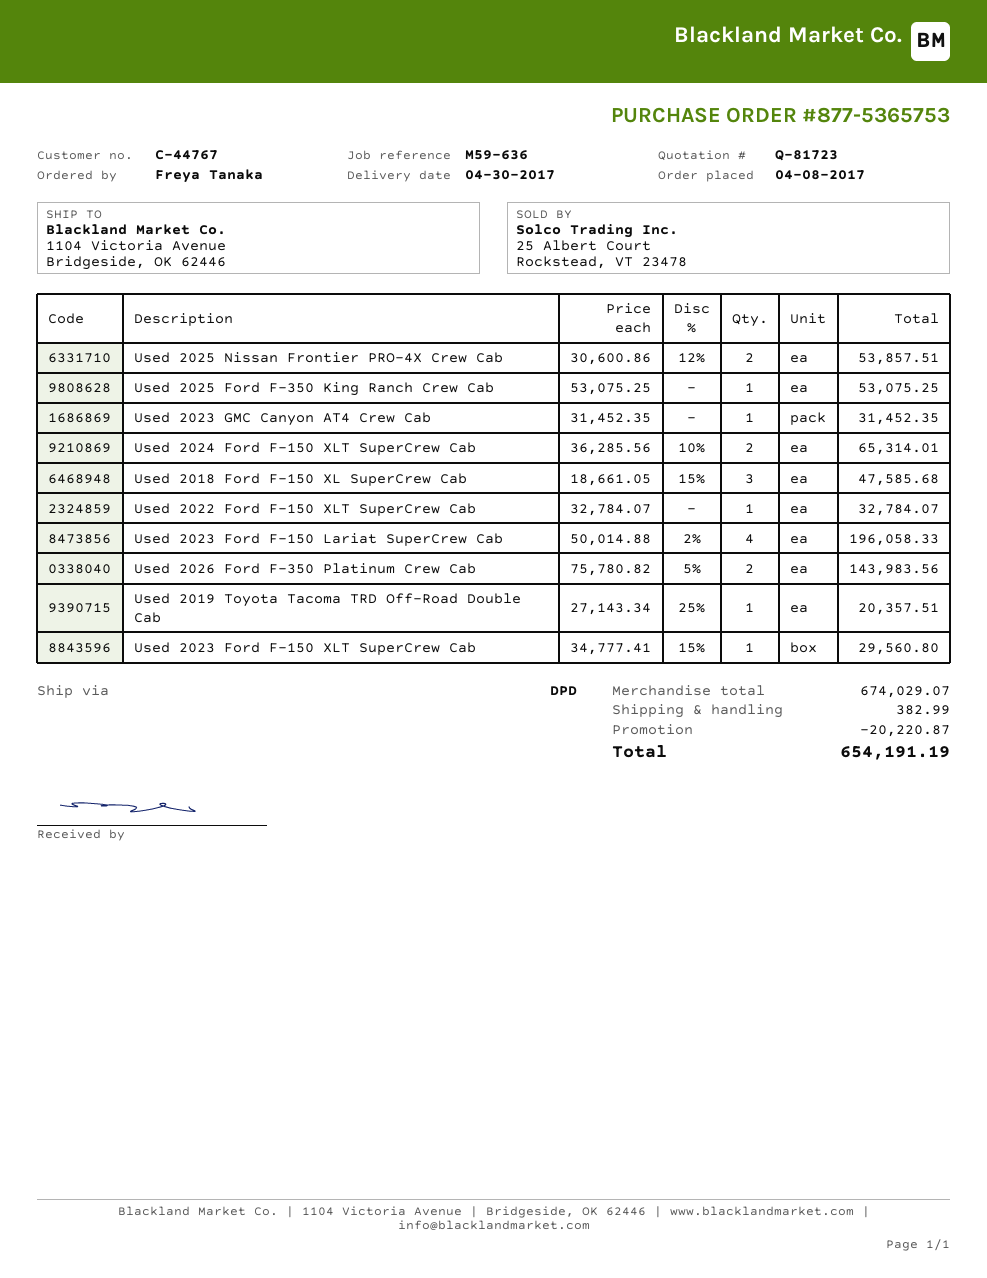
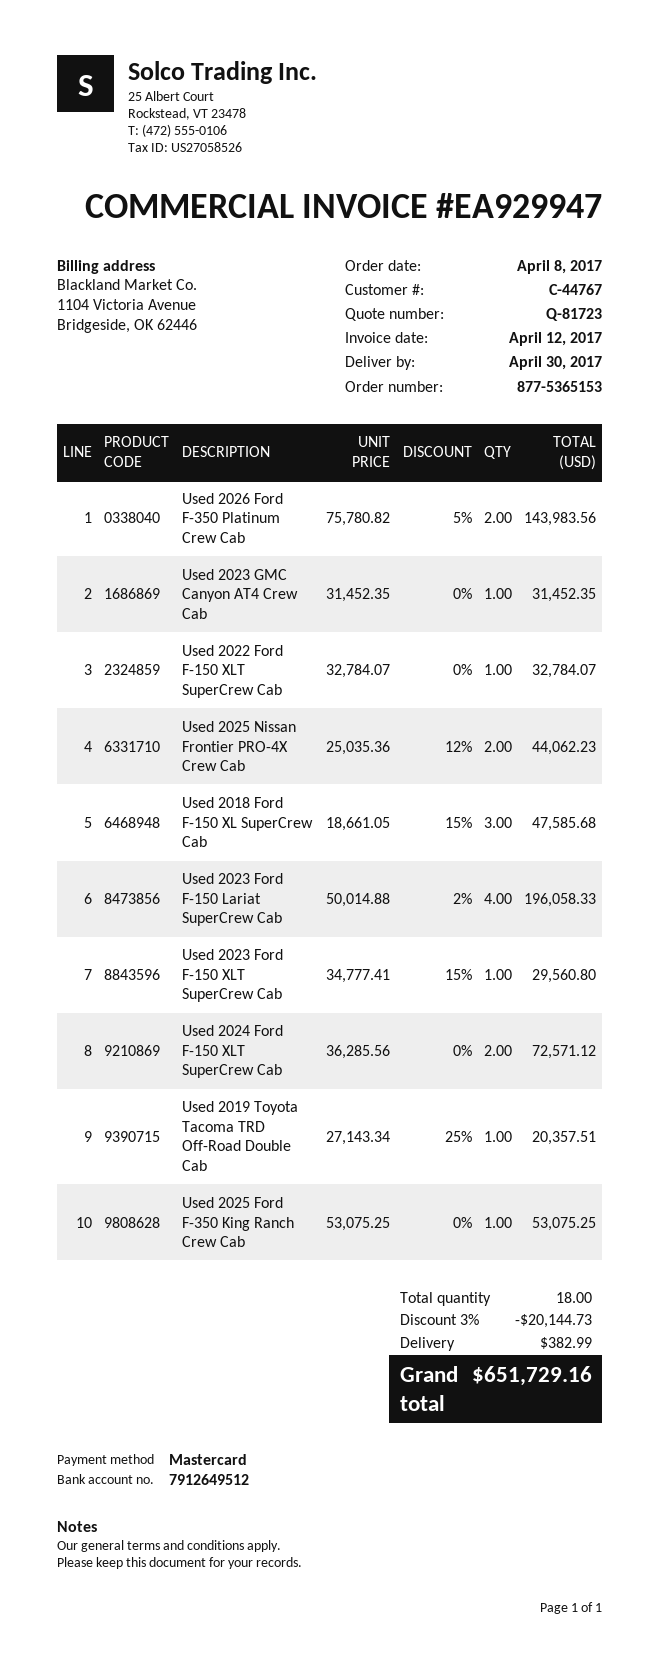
order number: 877-5365753 -> 877-5365153
Used 2025 Nissan Frontier PRO-4X Crew Cab: 2 x 30600.86 - 12% = 53857.51 -> 2 x 25035.36 - 12% = 44062.23
Used 2024 Ford F-150 XLT SuperCrew Cab: 2 x 36285.56 - 10% = 65314.01 -> 2 x 36285.56 = 72571.12
discount: 20220.87 -> 20144.73
total: 654191.19 -> 651729.16

